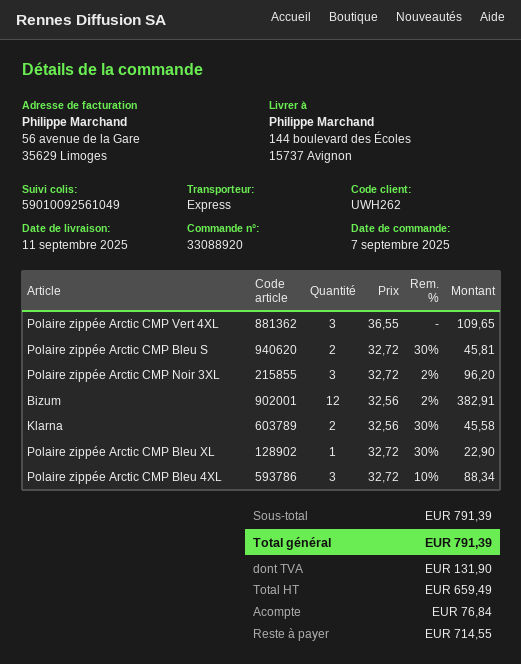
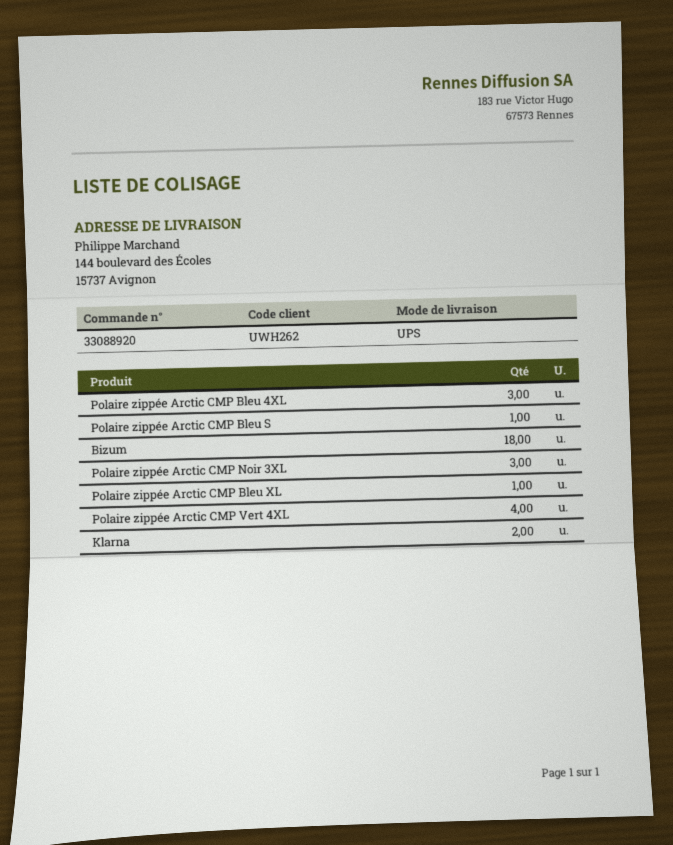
shipping method: express -> UPS
Polaire zippée Arctic CMP Vert 4XL: 3 -> 4
Polaire zippée Arctic CMP Bleu S: 2 -> 1
Bizum: 12 -> 18

